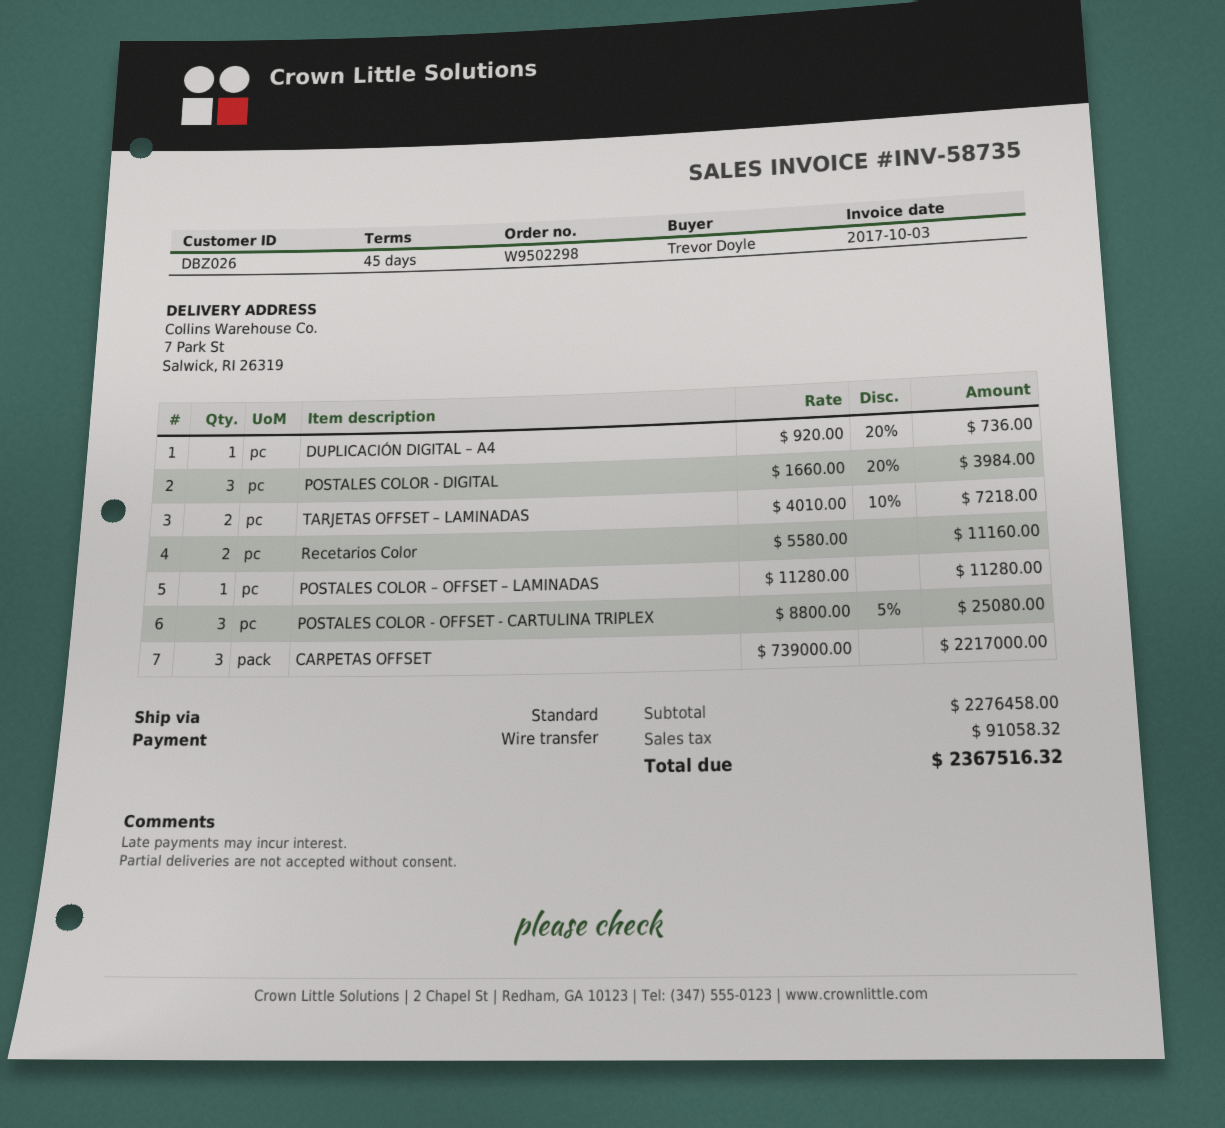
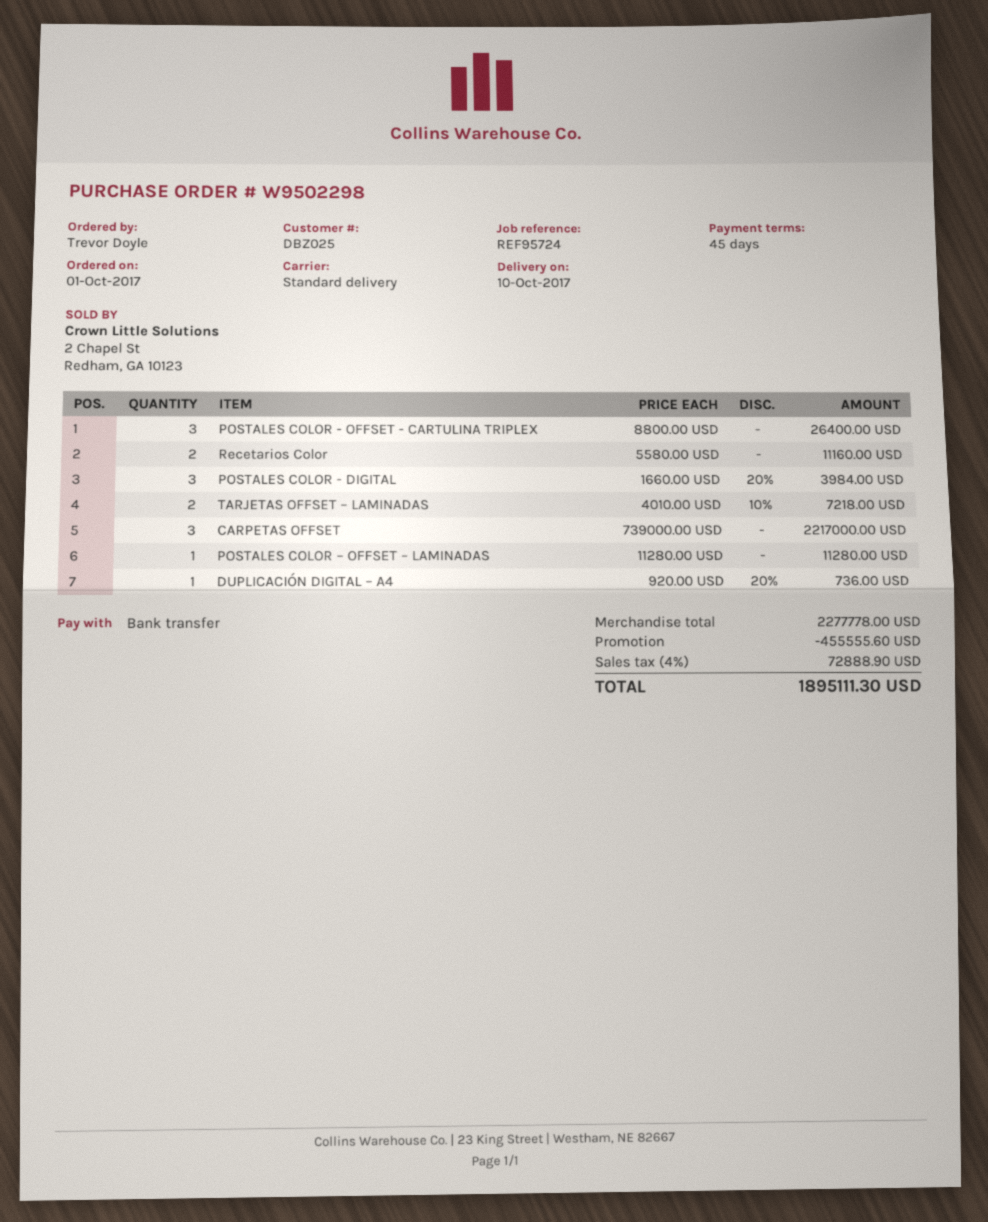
customer number: DBZ026 -> DBZ025
POSTALES COLOR - OFFSET - CARTULINA TRIPLEX: 3 x 8800.00 - 5% = 25080.00 -> 3 x 8800.00 = 26400.00
subtotal: 2276458.00 -> 2277778.00
discount: none -> 455555.60
tax: 91058.32 -> 72888.90
total: 2367516.32 -> 1895111.30

